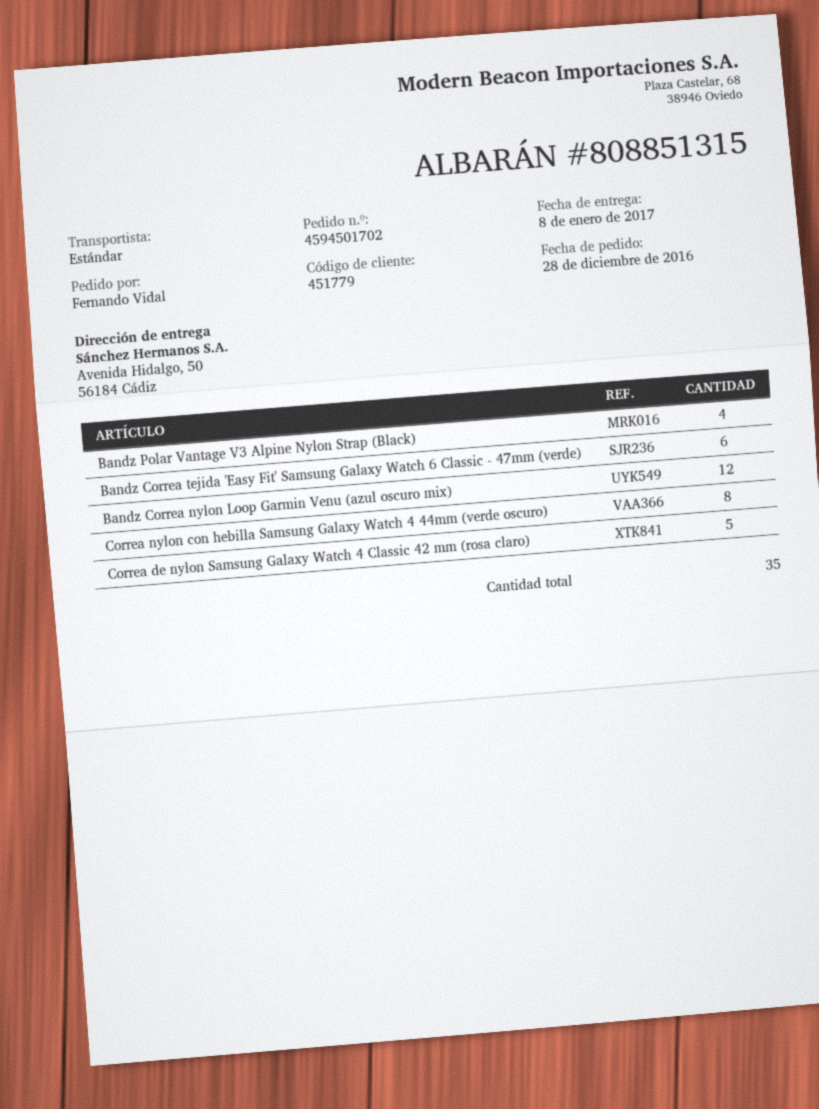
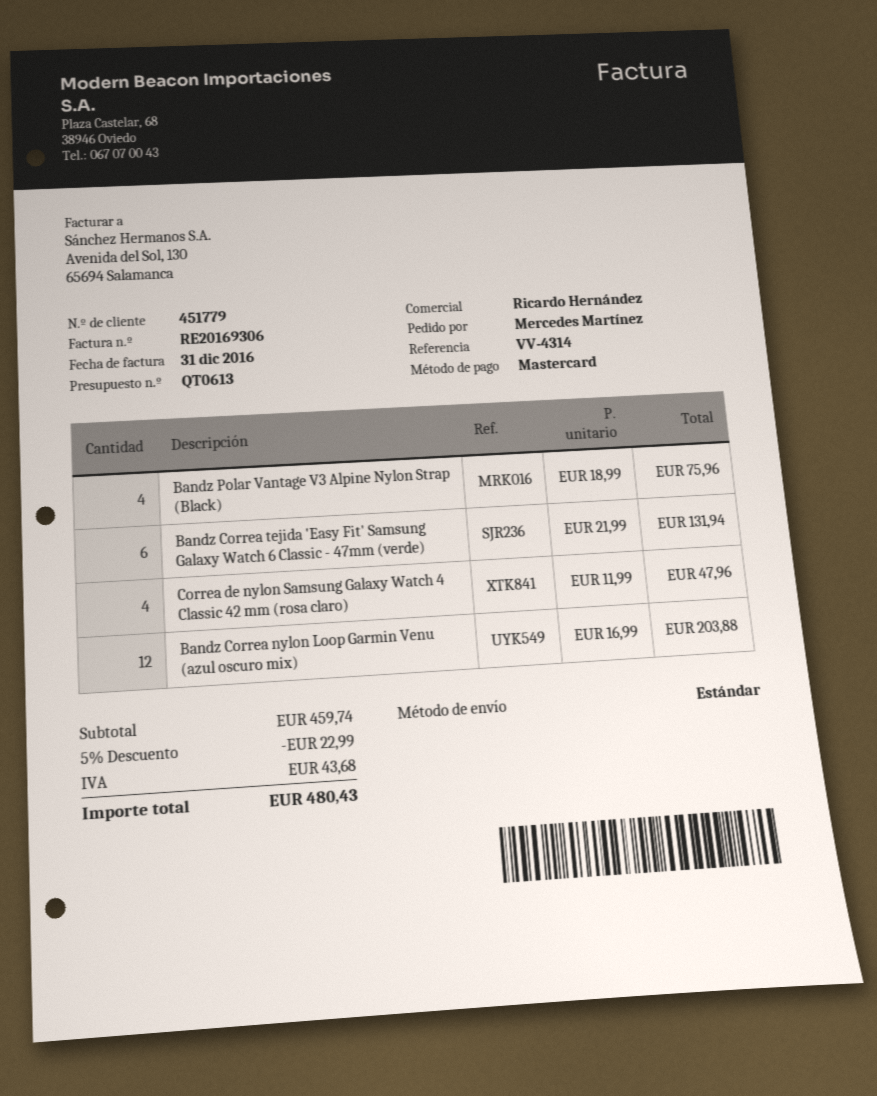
ordered by: Fernando Vidal -> Mercedes Martínez
Correa nylon con hebilla Samsung Galaxy Watch 4 44mm (verde oscuro): 8 -> none
Correa de nylon Samsung Galaxy Watch 4 Classic 42 mm (rosa claro): 5 -> 4

